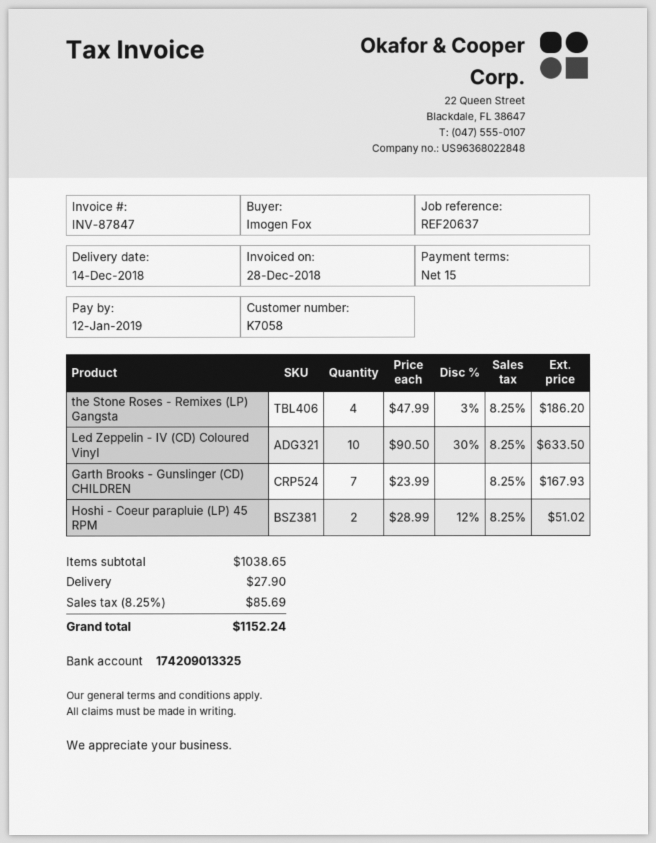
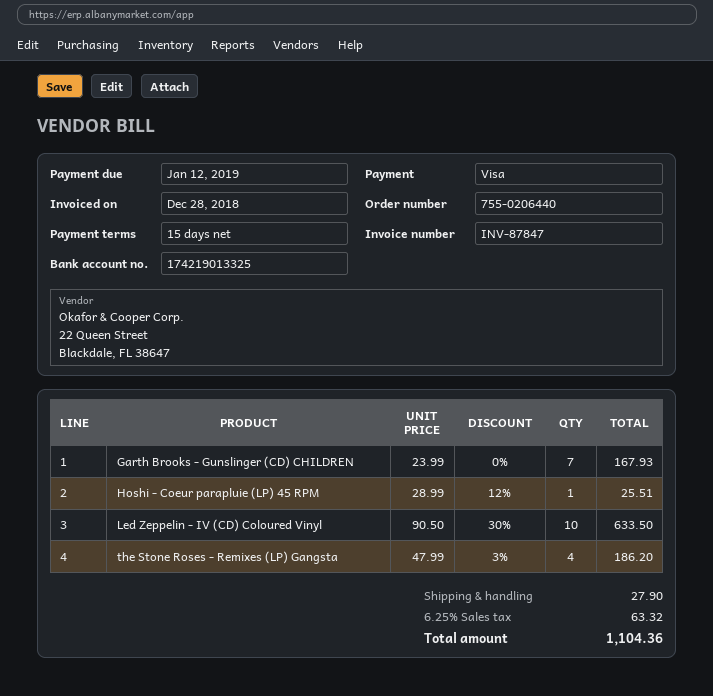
bank account: 174209013325 -> 174219013325
Hoshi - Coeur parapluie (LP) 45 RPM: 2 x 28.99 - 12% = 51.02 -> 1 x 28.99 - 12% = 25.51
tax: 8.25% = 85.69 -> 6.25% = 63.32
total: 1152.24 -> 1104.36

